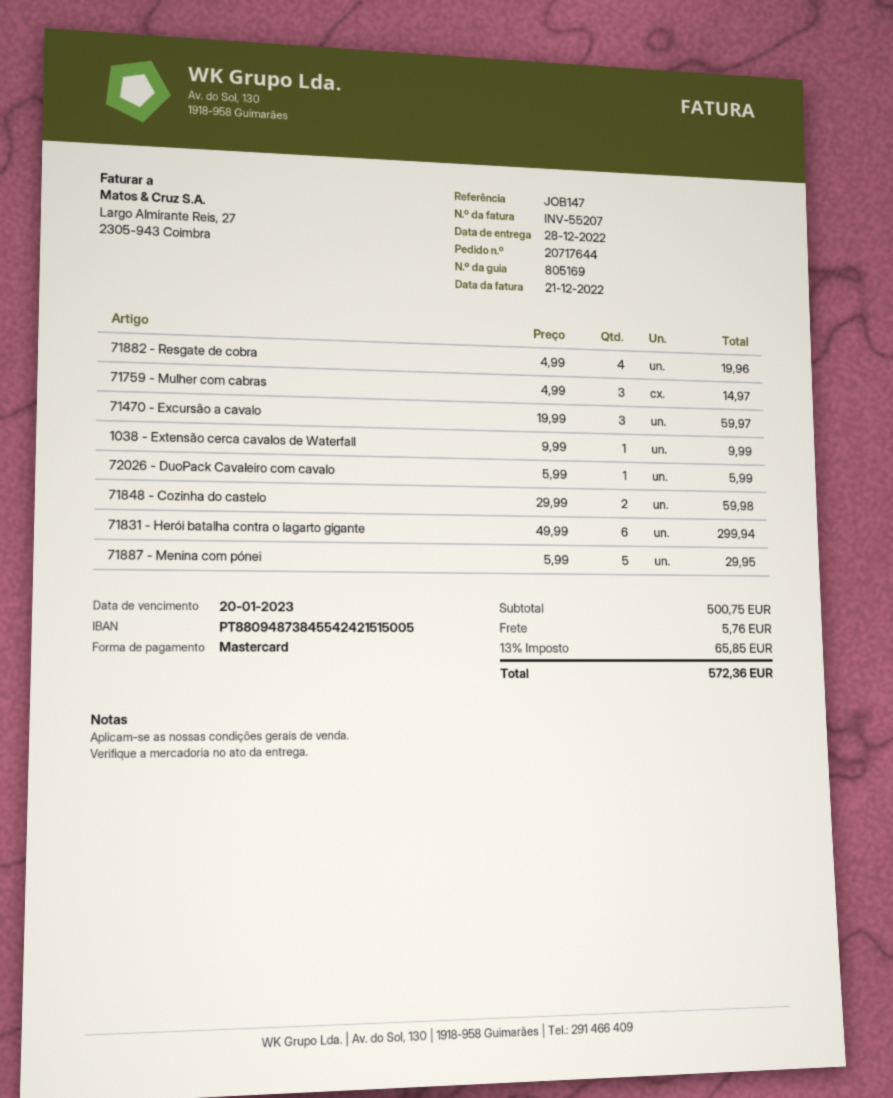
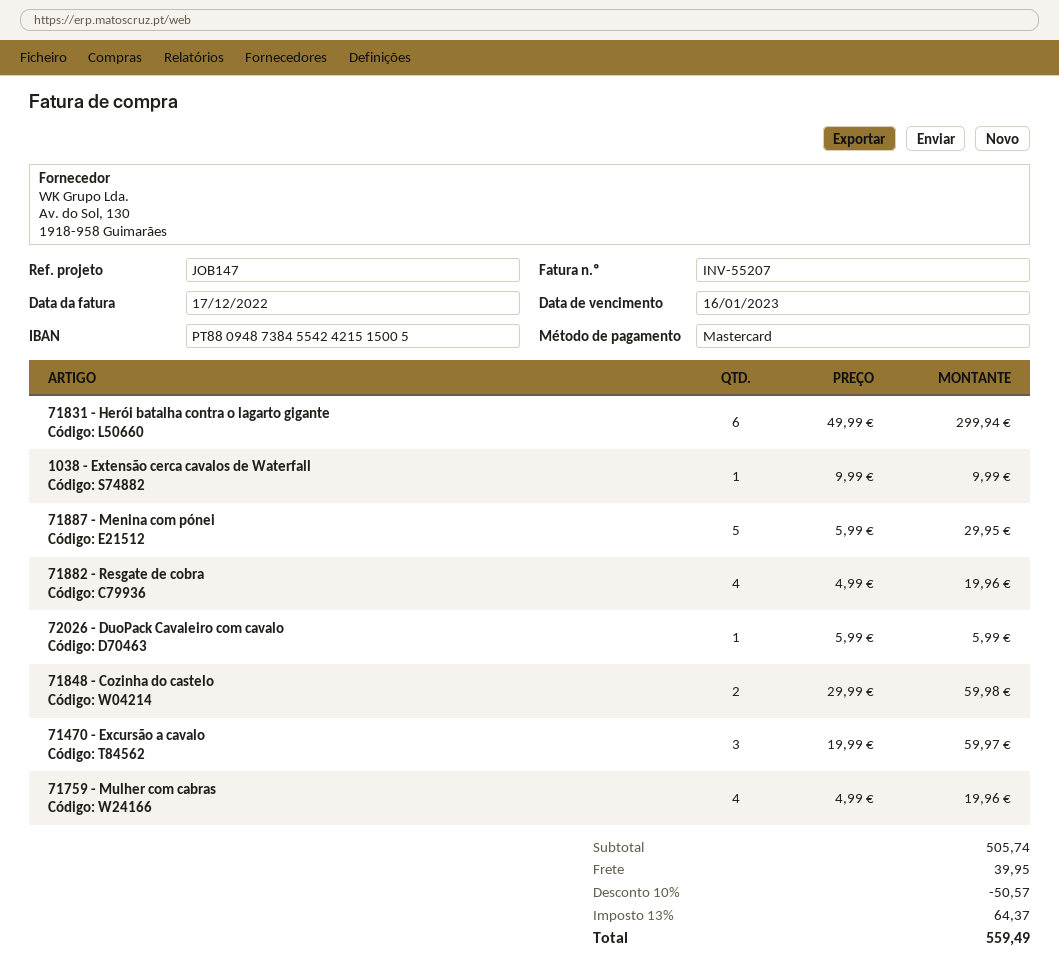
invoice date: 2022-12-21 -> 2022-12-17
due date: 2023-01-20 -> 2023-01-16
71759 - Mulher com cabras: 3 x 4.99 = 14.97 -> 4 x 4.99 = 19.96
subtotal: 500.75 -> 505.74
discount: none -> 10% = 50.57
shipping: 5.76 -> 39.95
tax: 13% = 65.85 -> 13% = 64.37
total: 572.36 -> 559.49

